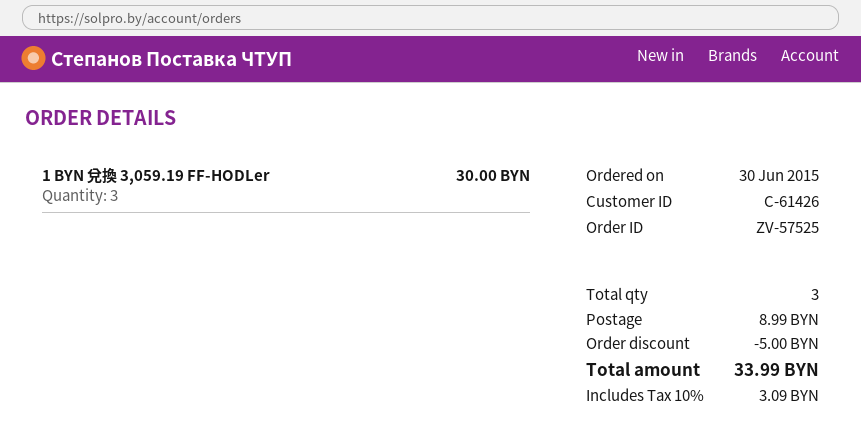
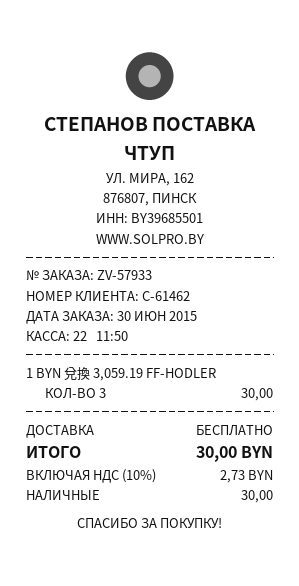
order number: ZV-57525 -> ZV-57933
customer number: C-61426 -> C-61462
discount: 5.00 -> none
shipping: 8.99 -> 0.00
tax: 10% = 3.09 -> 10% = 2.73
total: 33.99 -> 30.00

